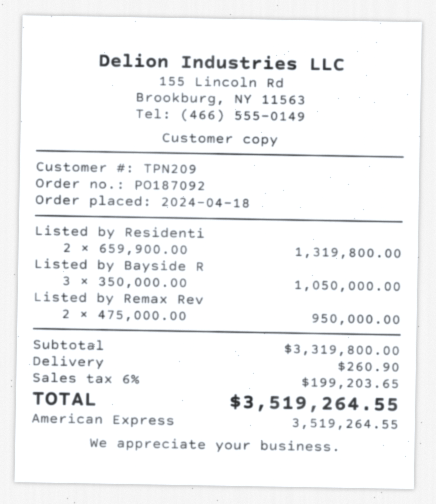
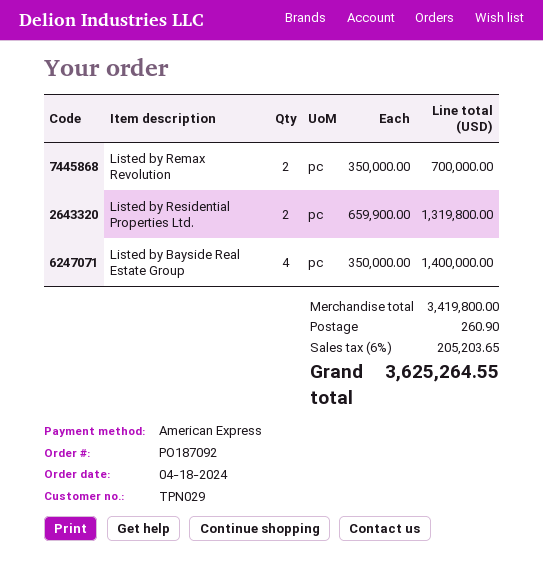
customer number: TPN209 -> TPN029
Listed by Bayside R: 3 x 350000.00 = 1050000.00 -> 4 x 350000.00 = 1400000.00
Listed by Remax Rev: 2 x 475000.00 = 950000.00 -> 2 x 350000.00 = 700000.00
subtotal: 3319800.00 -> 3419800.00
tax: 6% = 199203.65 -> 6% = 205203.65
total: 3519264.55 -> 3625264.55

